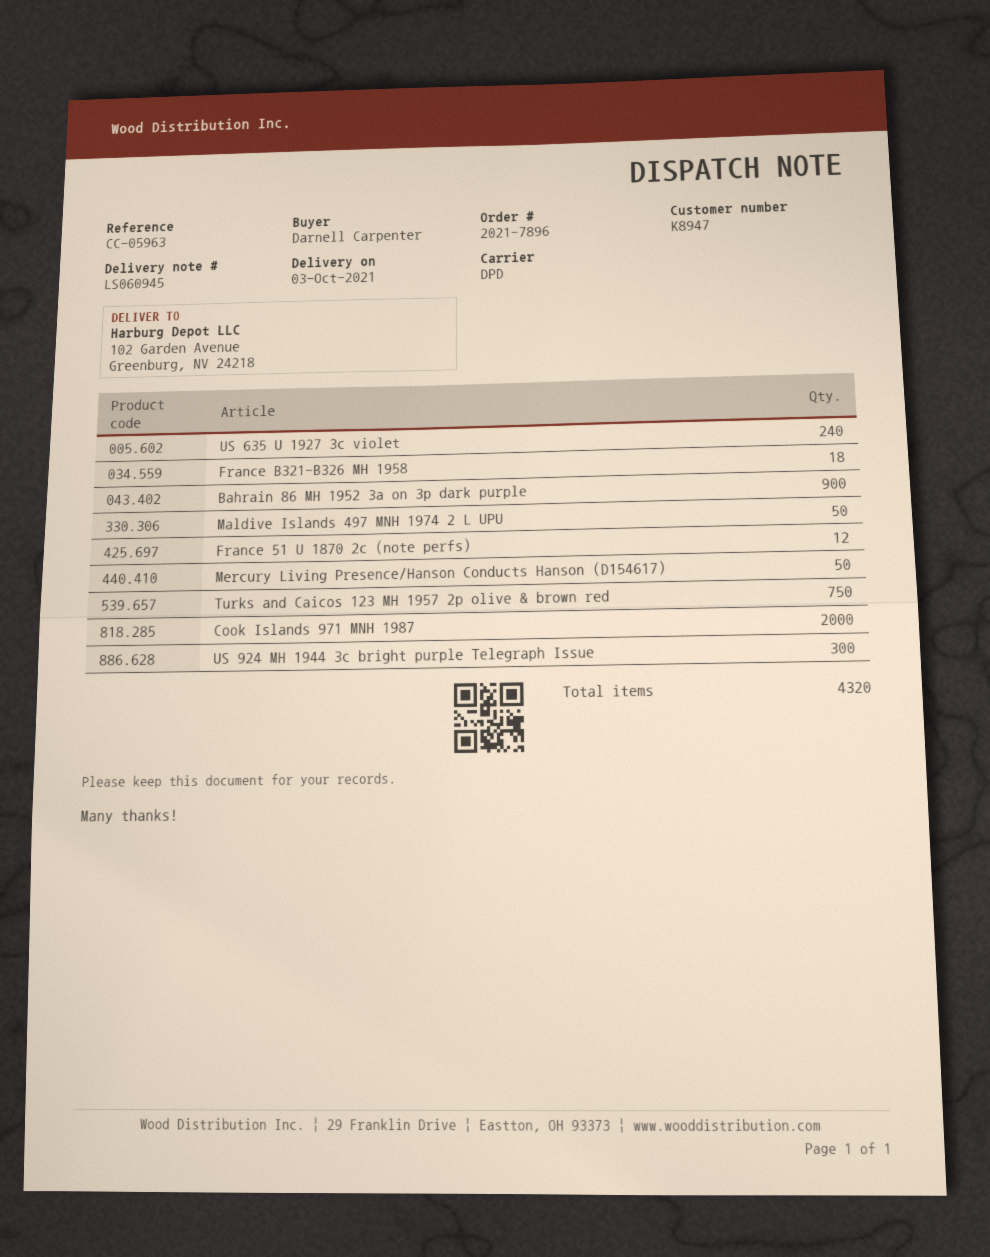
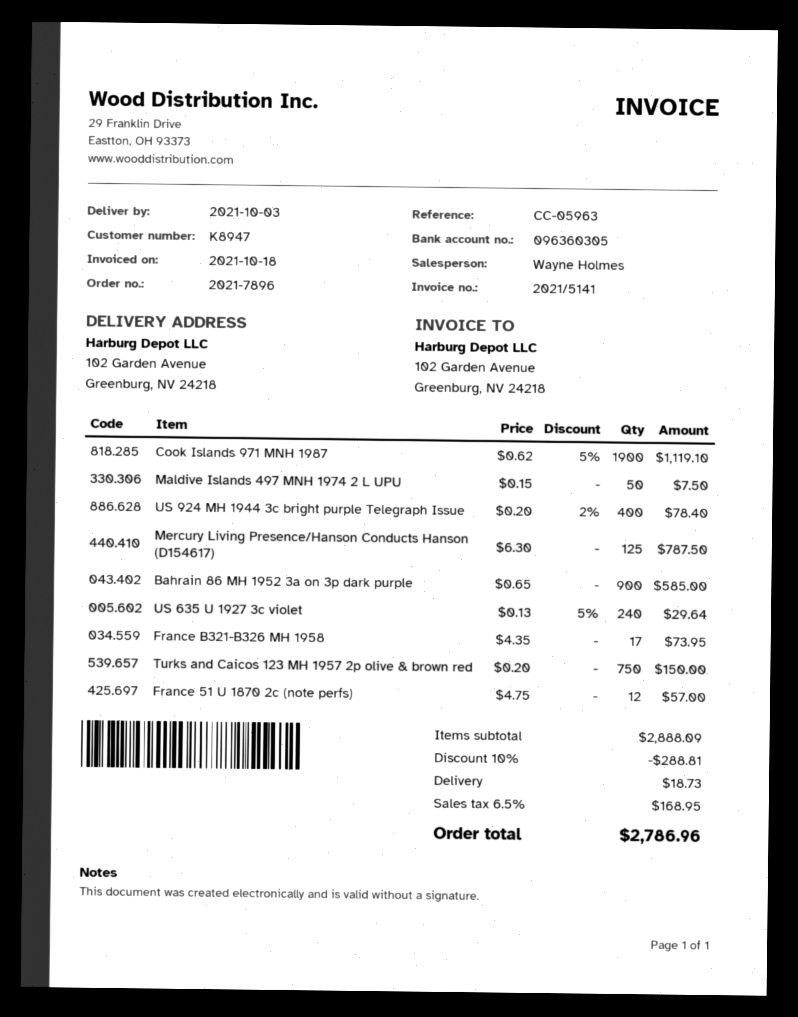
France B321-B326 MH 1958: 18 -> 17
Mercury Living Presence/Hanson Conducts Hanson (D154617): 50 -> 125
Cook Islands 971 MNH 1987: 2000 -> 1900
US 924 MH 1944 3c bright purple Telegraph Issue: 300 -> 400

